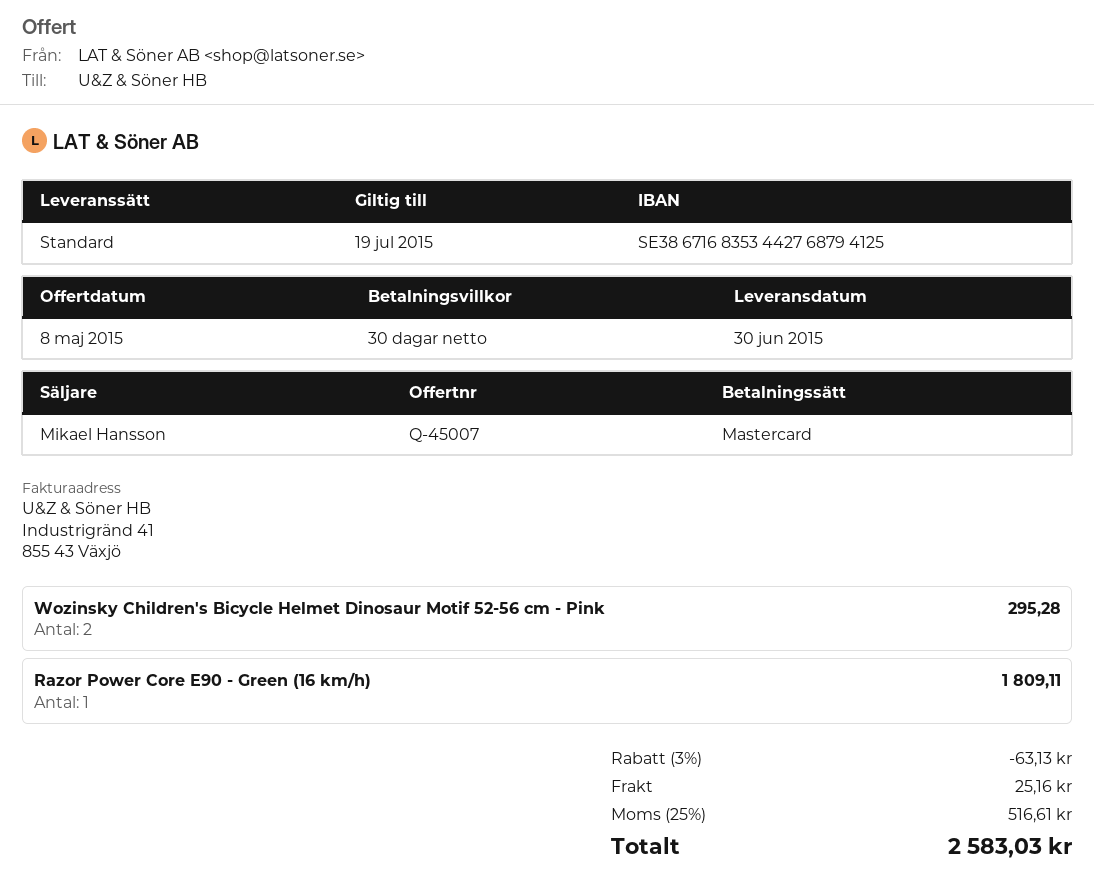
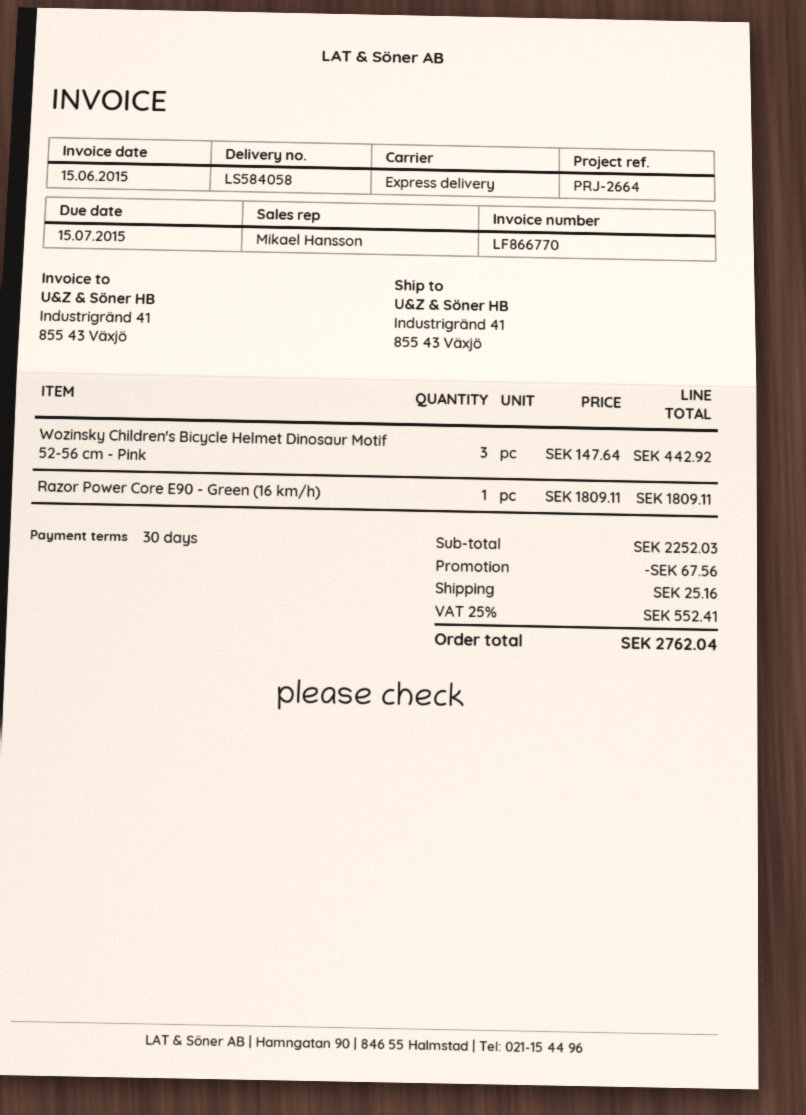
shipping method: standard -> express
Wozinsky Children's Bicycle Helmet Dinosaur Motif 52-56 cm - Pink: 2 for 295.28 -> 3 for 442.92
discount: 63.13 -> 67.56
tax: 25% = 516.61 -> 25% = 552.41
total: 2583.03 -> 2762.04

